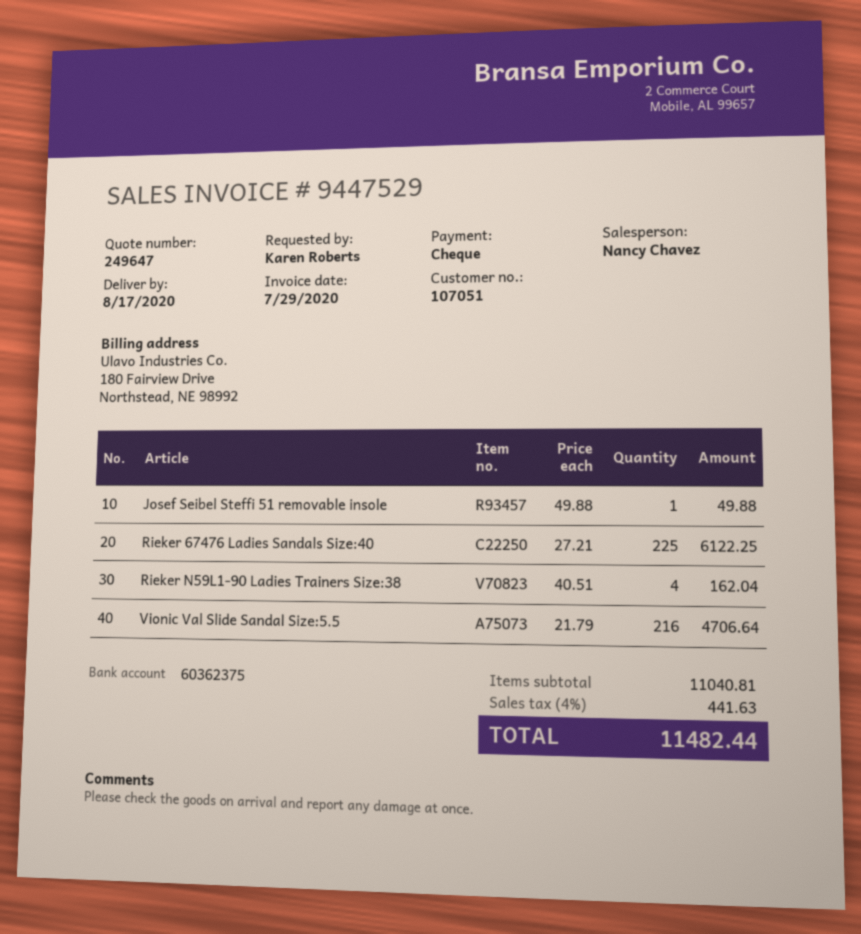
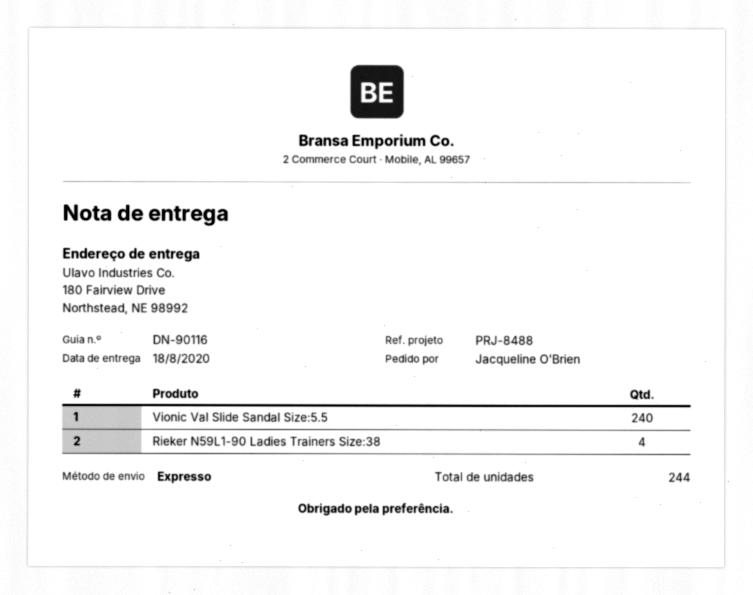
delivery date: 2020-08-17 -> 2020-08-18
ordered by: Karen Roberts -> Jacqueline O'Brien
Josef Seibel Steffi 51 removable insole: 1 -> none
Rieker 67476 Ladies Sandals Size:40: 225 -> none
Vionic Val Slide Sandal Size:5.5: 216 -> 240

